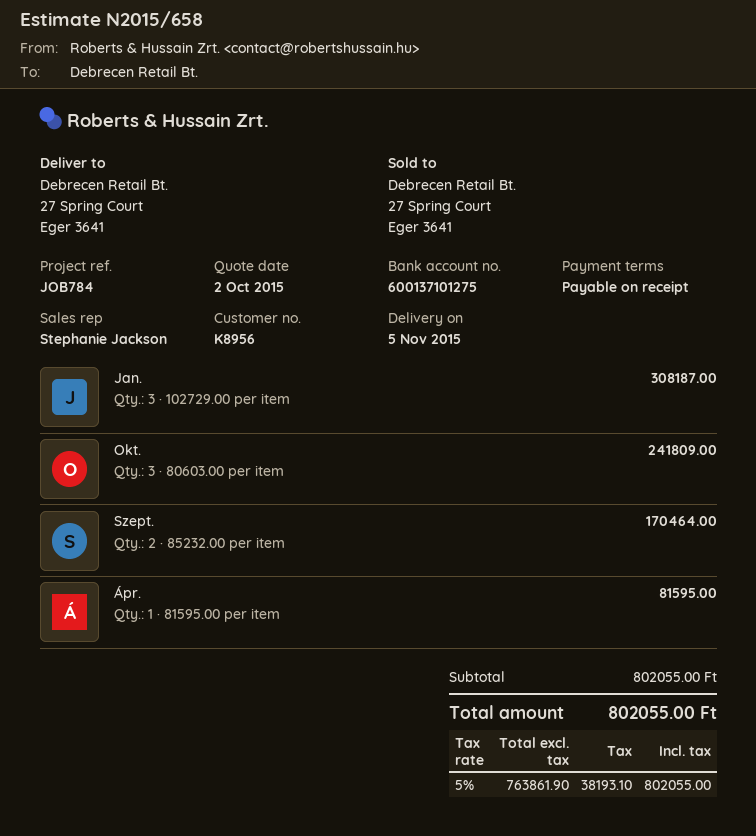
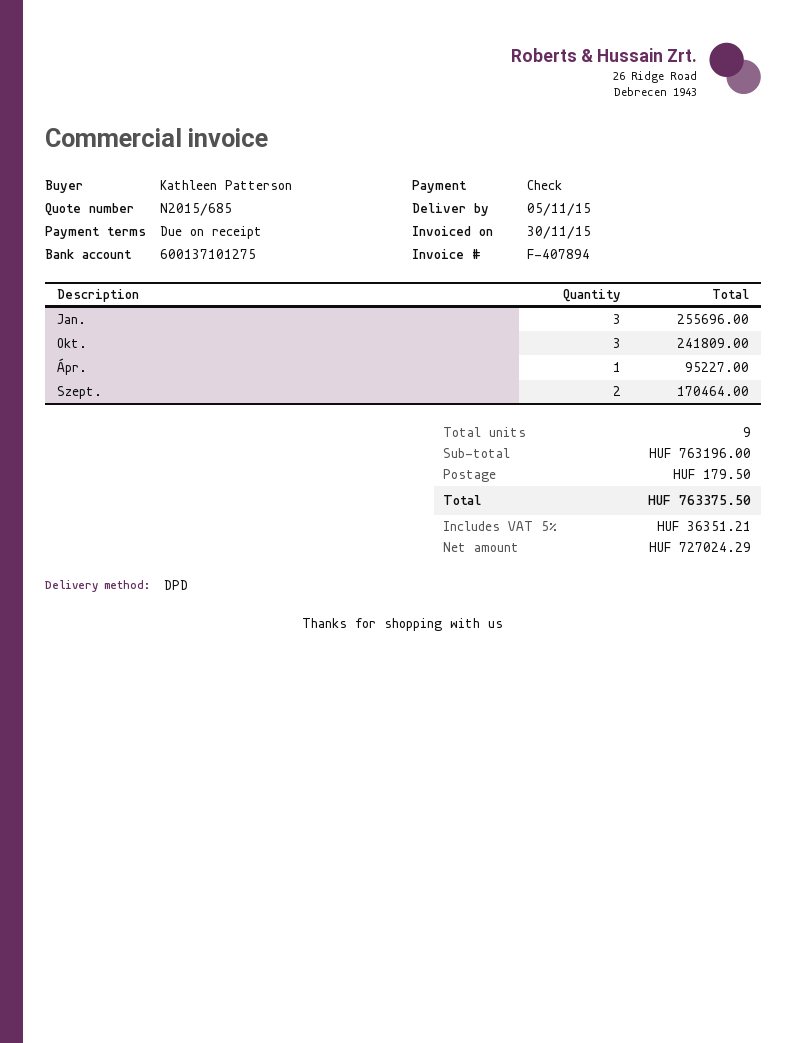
quote number: N2015/658 -> N2015/685
Jan.: 3 for 308187.00 -> 3 for 255696.00
Ápr.: 1 for 81595.00 -> 1 for 95227.00
subtotal: 802055.00 -> 763196.00
shipping: none -> 179.50
net: 763861.90 -> 727024.29
tax: 5% = 38193.10 -> 5% = 36351.21
total: 802055.00 -> 763375.50

